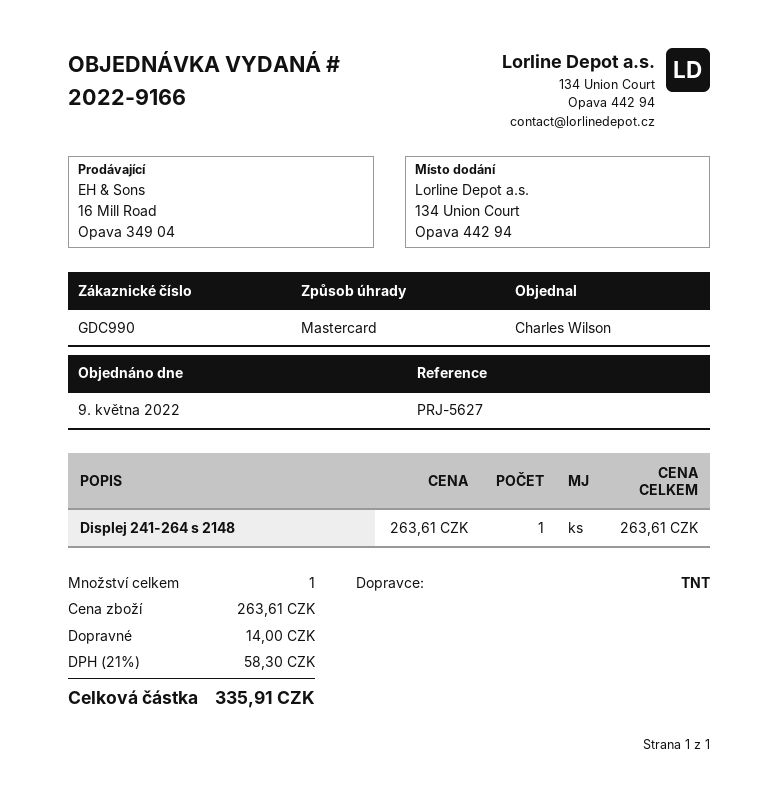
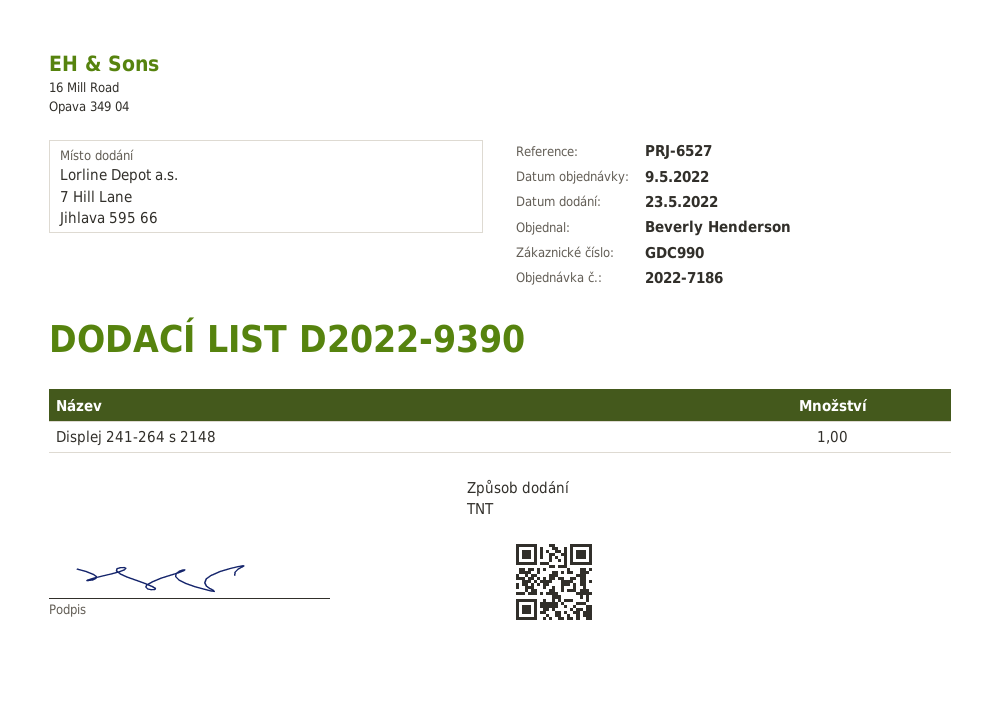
order number: 2022-9166 -> 2022-7186
reference: PRJ-5627 -> PRJ-6527
ordered by: Charles Wilson -> Beverly Henderson
ship to: 134 Union Court, Opava 442 94 -> 7 Hill Lane, Jihlava 595 66

